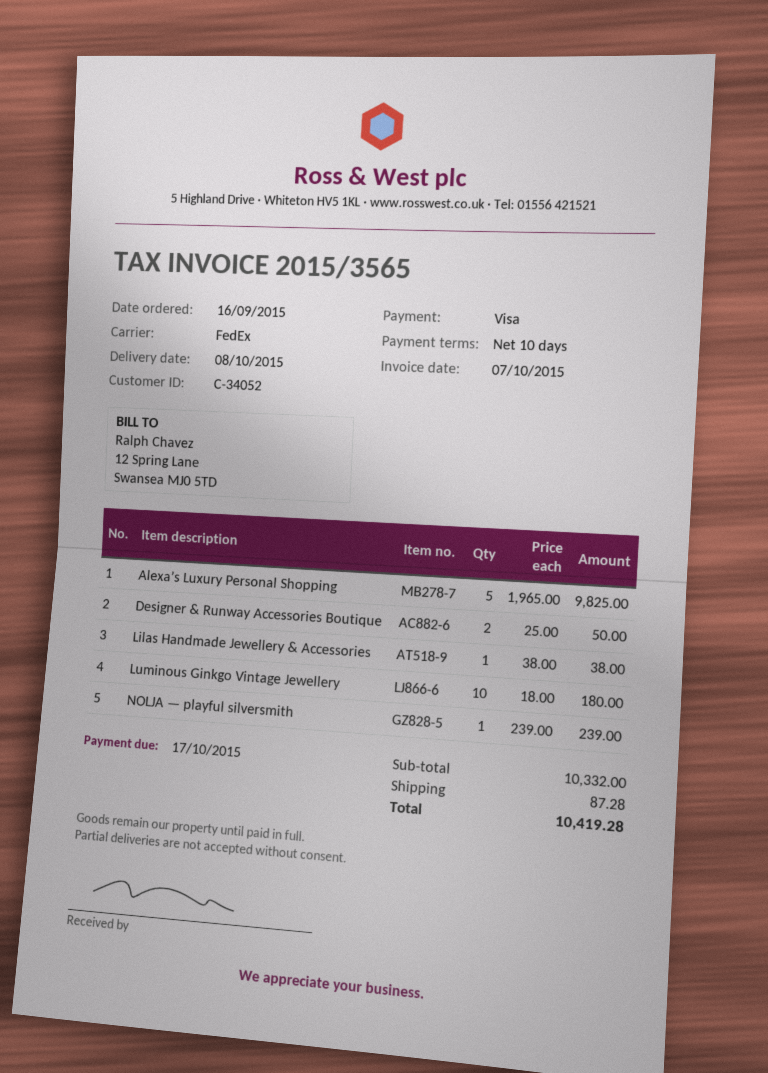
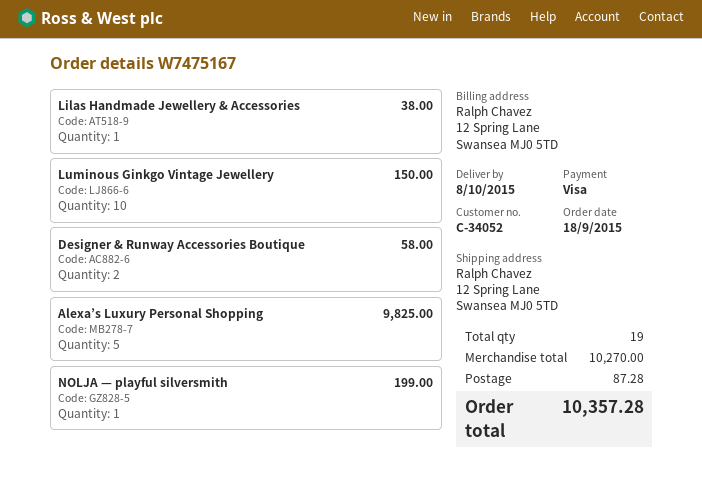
order date: 2015-09-16 -> 2015-09-18
Designer & Runway Accessories Boutique: 2 for 50.00 -> 2 for 58.00
Luminous Ginkgo Vintage Jewellery: 10 for 180.00 -> 10 for 150.00
NOLJA — playful silversmith: 1 for 239.00 -> 1 for 199.00
subtotal: 10332.00 -> 10270.00
total: 10419.28 -> 10357.28

